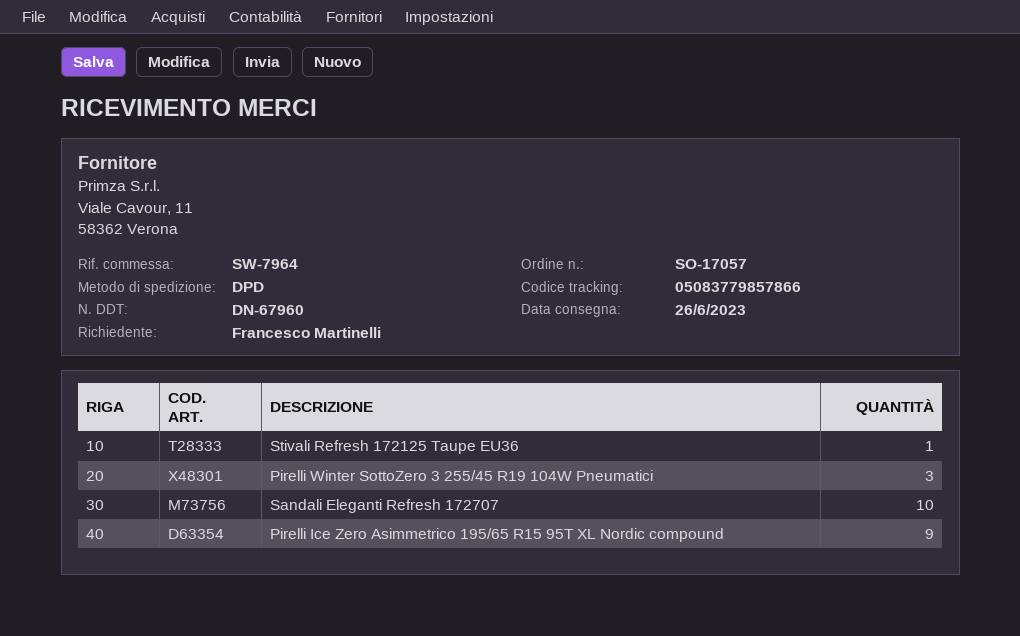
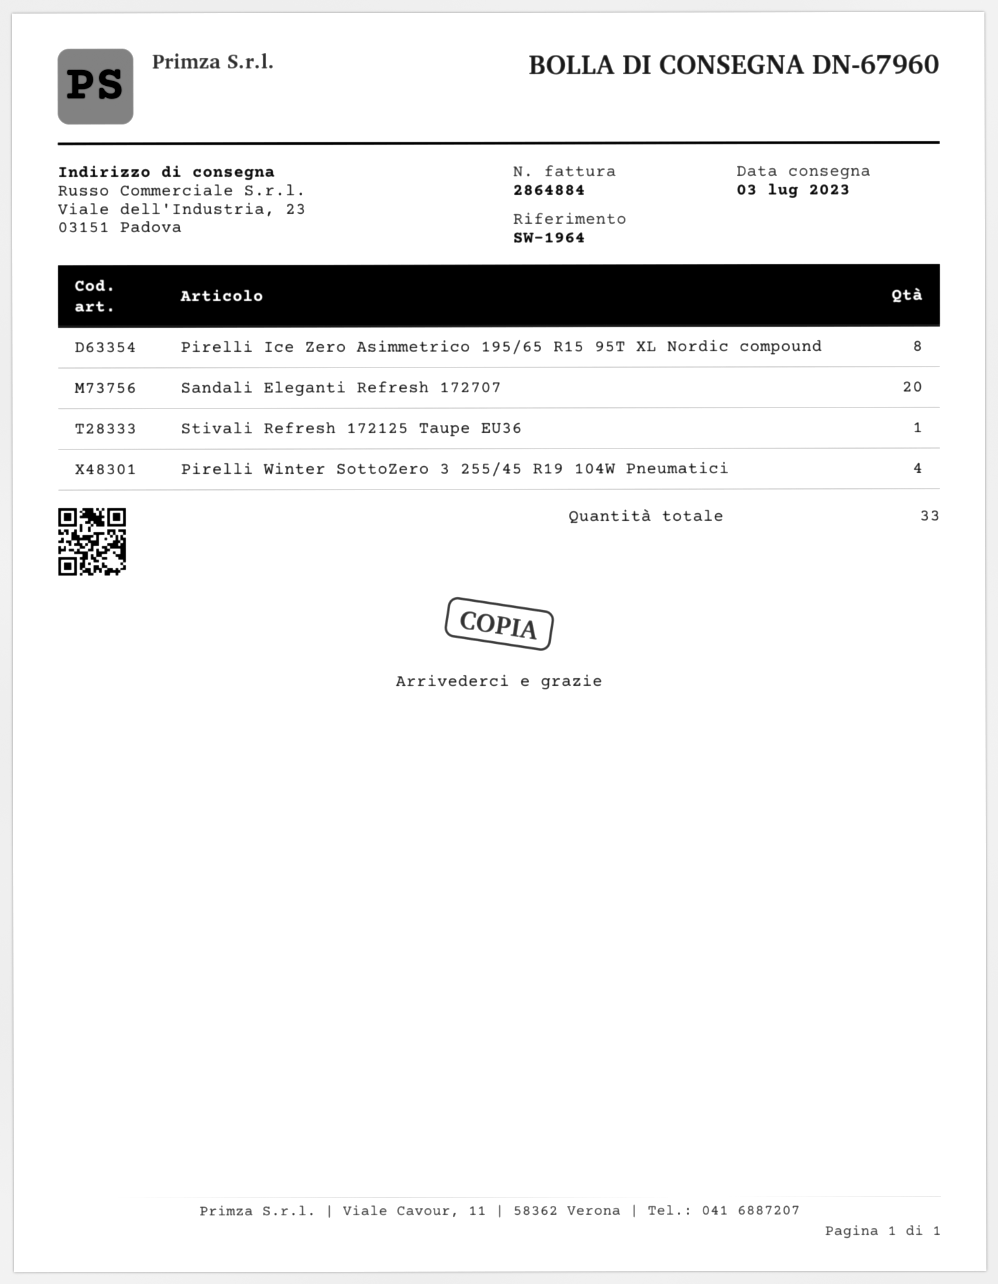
delivery date: 2023-06-26 -> 2023-07-03
reference: SW-7964 -> SW-1964
Pirelli Winter SottoZero 3 255/45 R19 104W Pneumatici: 3 -> 4
Sandali Eleganti Refresh 172707: 10 -> 20
Pirelli Ice Zero Asimmetrico 195/65 R15 95T XL Nordic compound: 9 -> 8

